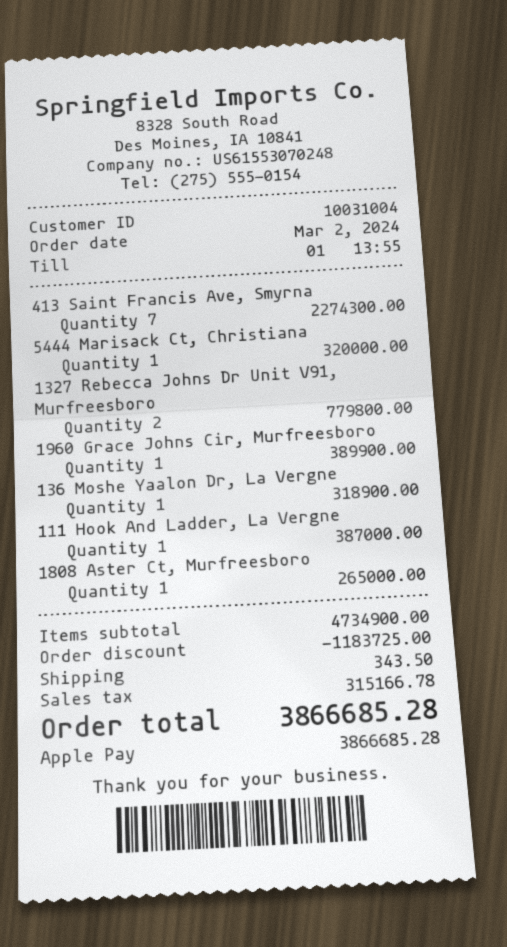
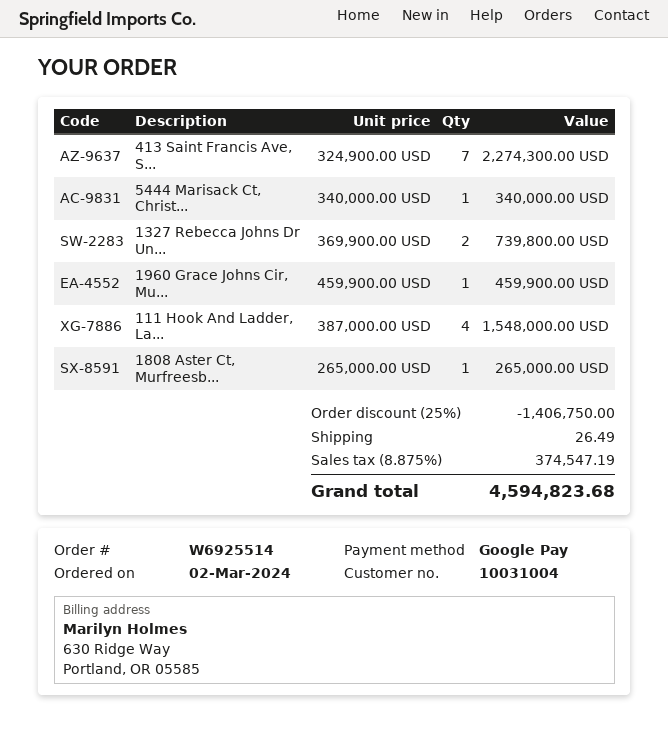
payment method: Apple Pay -> Google Pay
5444 Marisack Ct, Christiana: 1 for 320000.00 -> 1 for 340000.00
1327 Rebecca Johns Dr Unit V91, Murfreesboro: 2 for 779800.00 -> 2 for 739800.00
1960 Grace Johns Cir, Murfreesboro: 1 for 389900.00 -> 1 for 459900.00
136 Moshe Yaalon Dr, La Vergne: 1 for 318900.00 -> none
111 Hook And Ladder, La Vergne: 1 for 387000.00 -> 4 for 1548000.00
discount: 1183725.00 -> 1406750.00
shipping: 343.50 -> 26.49
tax: 315166.78 -> 374547.19
total: 3866685.28 -> 4594823.68

